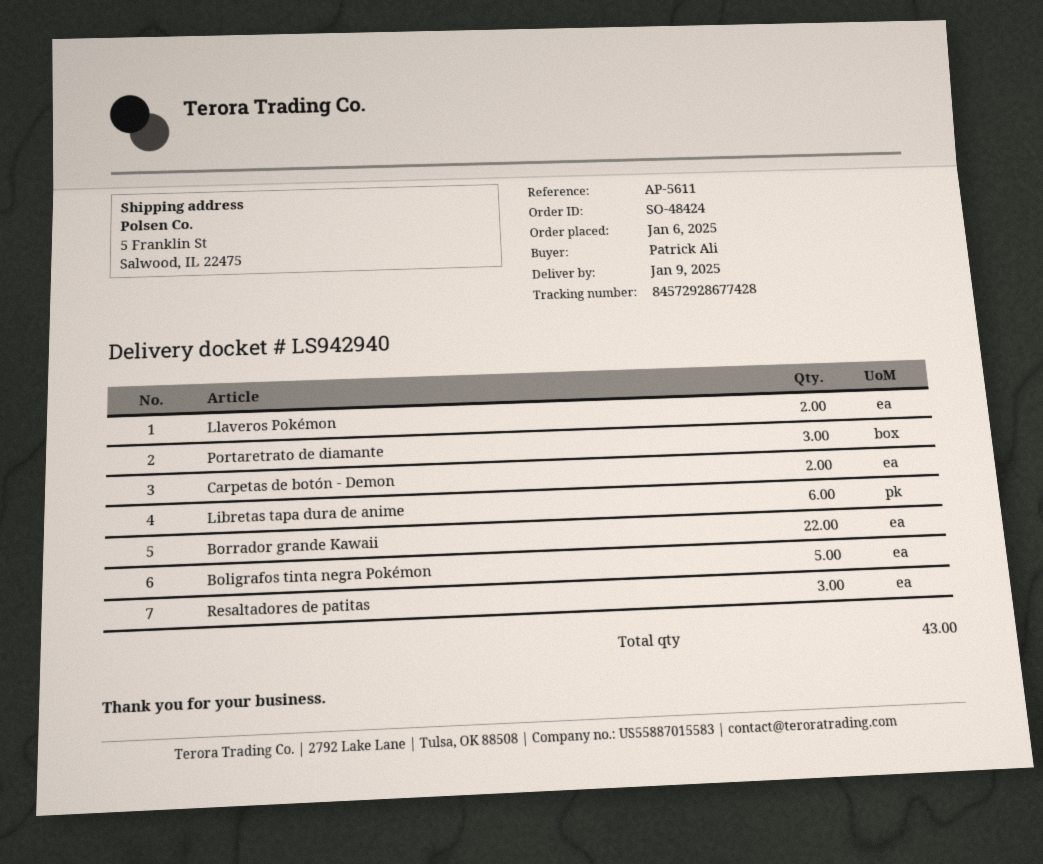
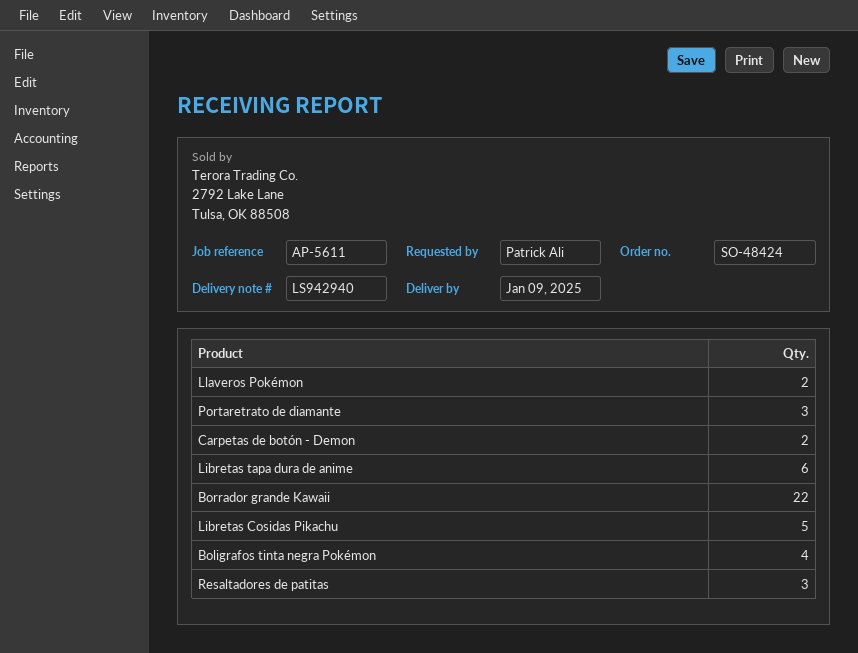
Boligrafos tinta negra Pokémon: 5 -> 4
Libretas Cosidas Pikachu: none -> 5

